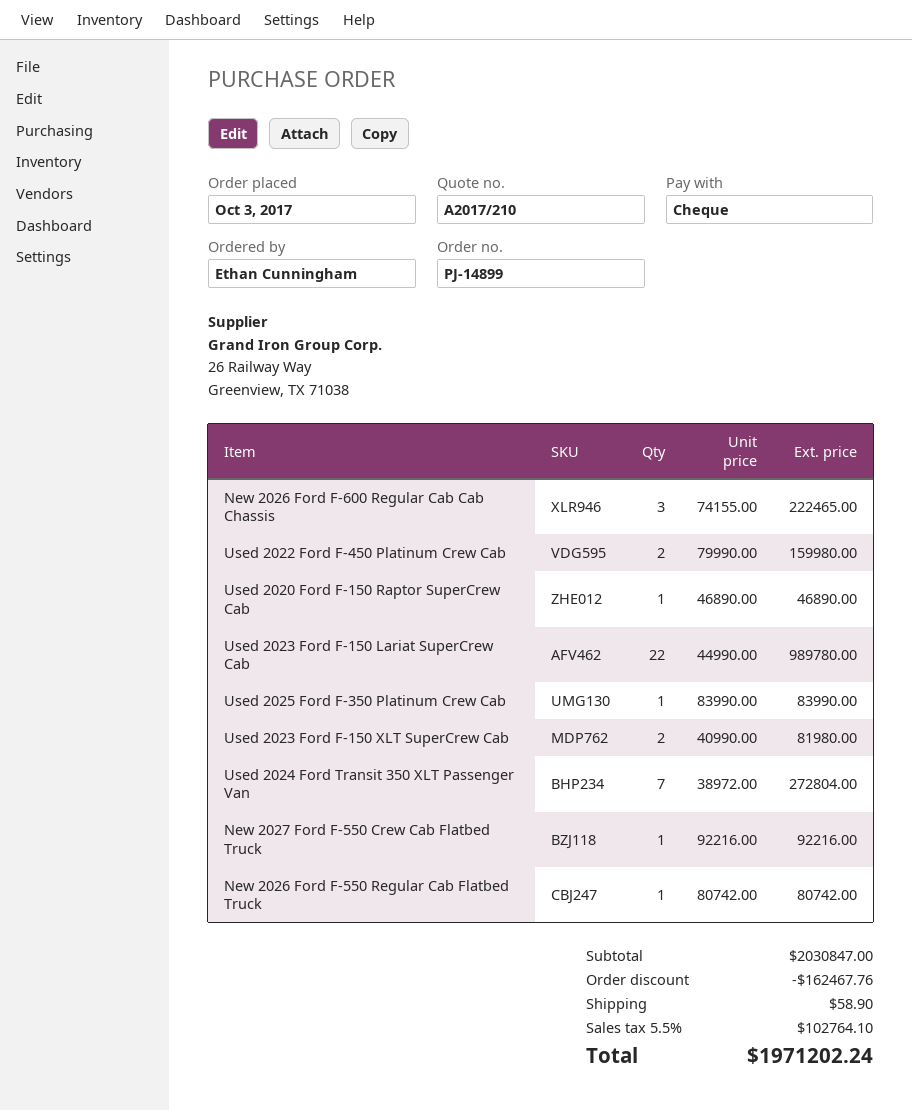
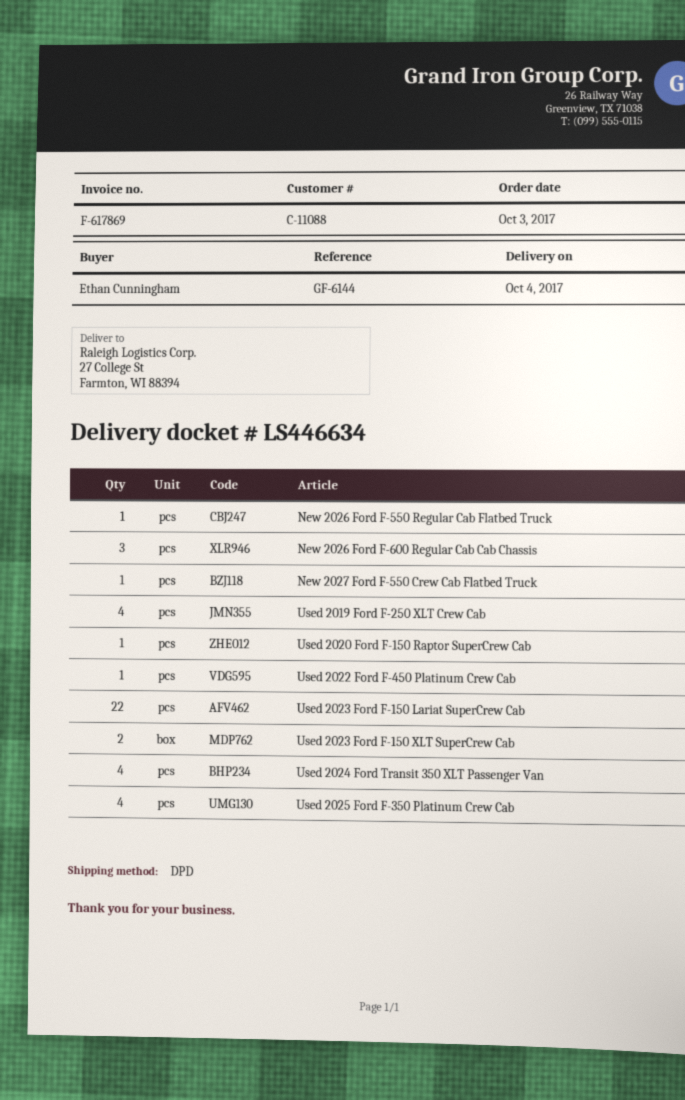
Used 2022 Ford F-450 Platinum Crew Cab: 2 -> 1
Used 2025 Ford F-350 Platinum Crew Cab: 1 -> 4
Used 2024 Ford Transit 350 XLT Passenger Van: 7 -> 4
Used 2019 Ford F-250 XLT Crew Cab: none -> 4

